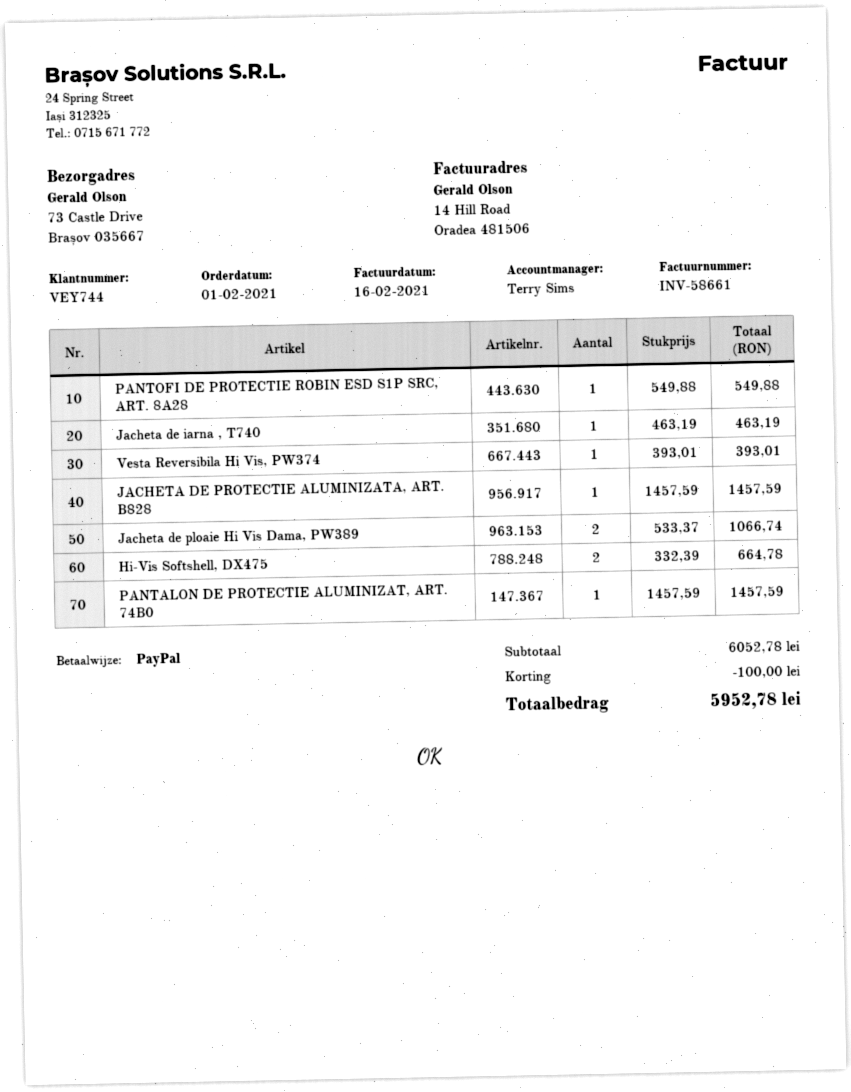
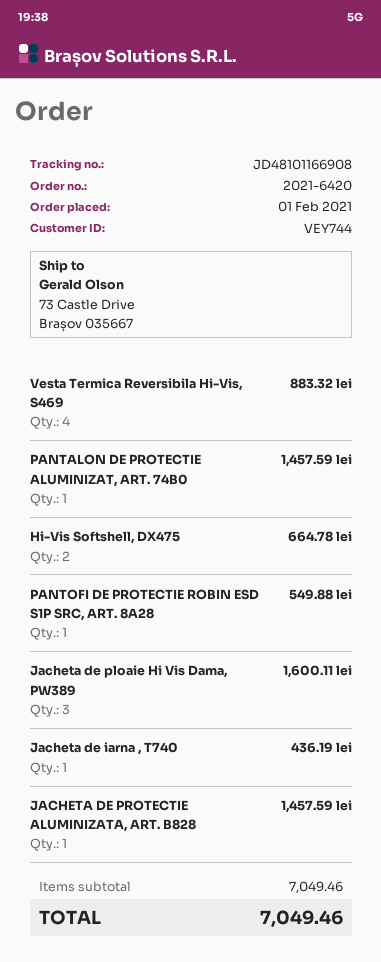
Jacheta de iarna , T740: 1 for 463.19 -> 1 for 436.19
Vesta Reversibila Hi Vis, PW374: 1 for 393.01 -> none
Jacheta de ploaie Hi Vis Dama, PW389: 2 for 1066.74 -> 3 for 1600.11
Vesta Termica Reversibila Hi-Vis, S469: none -> 4 for 883.32
subtotal: 6052.78 -> 7049.46
discount: 100.00 -> none
total: 5952.78 -> 7049.46

